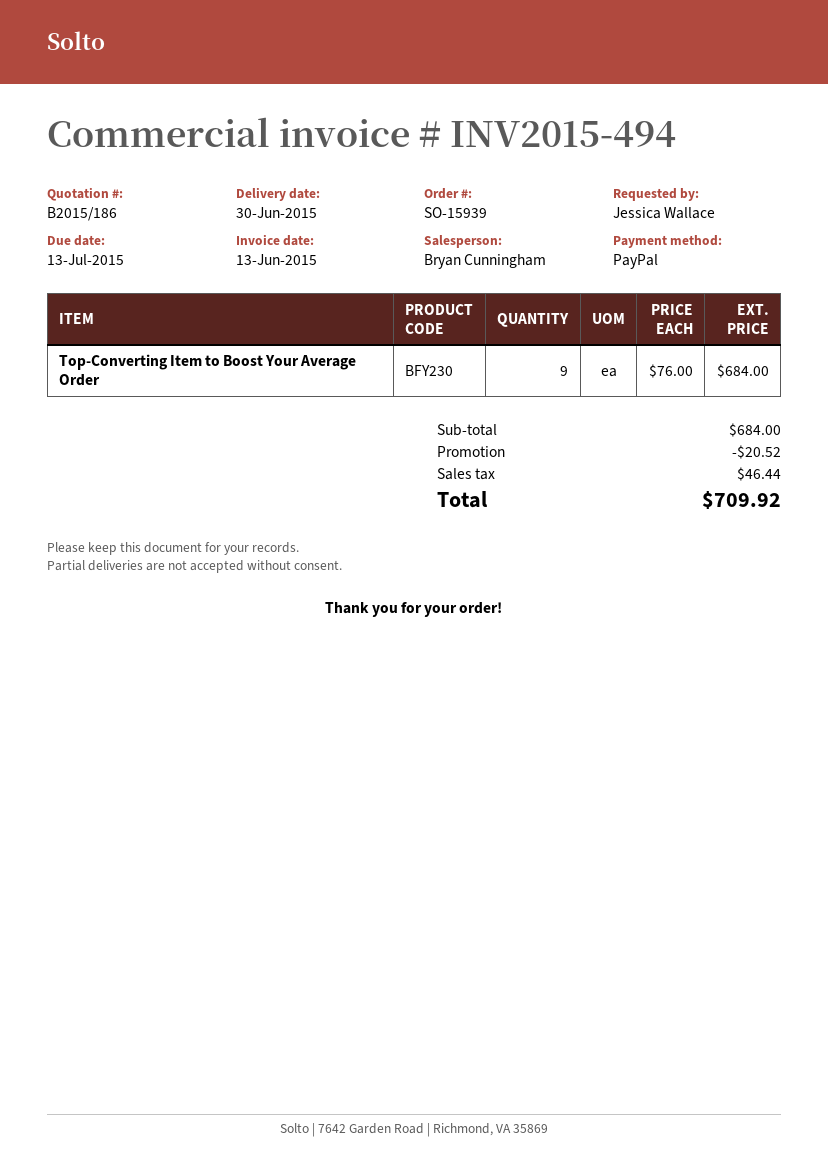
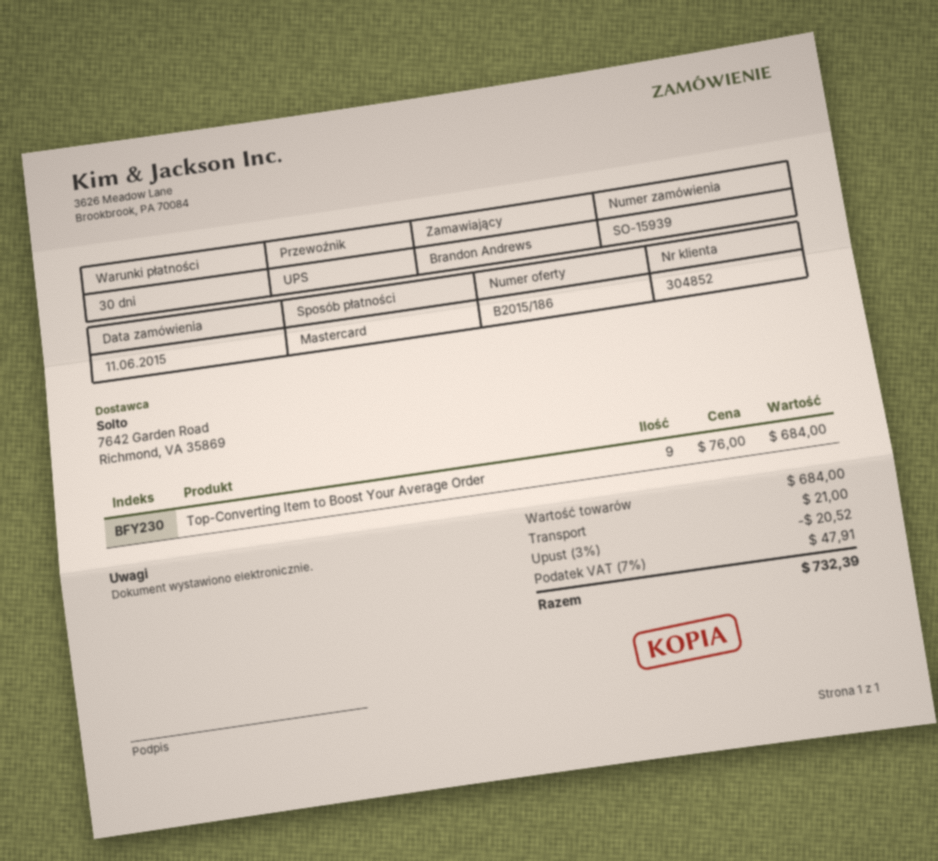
ordered by: Jessica Wallace -> Brandon Andrews
payment method: PayPal -> Mastercard
shipping: none -> 21.00
tax: 46.44 -> 47.91
total: 709.92 -> 732.39

